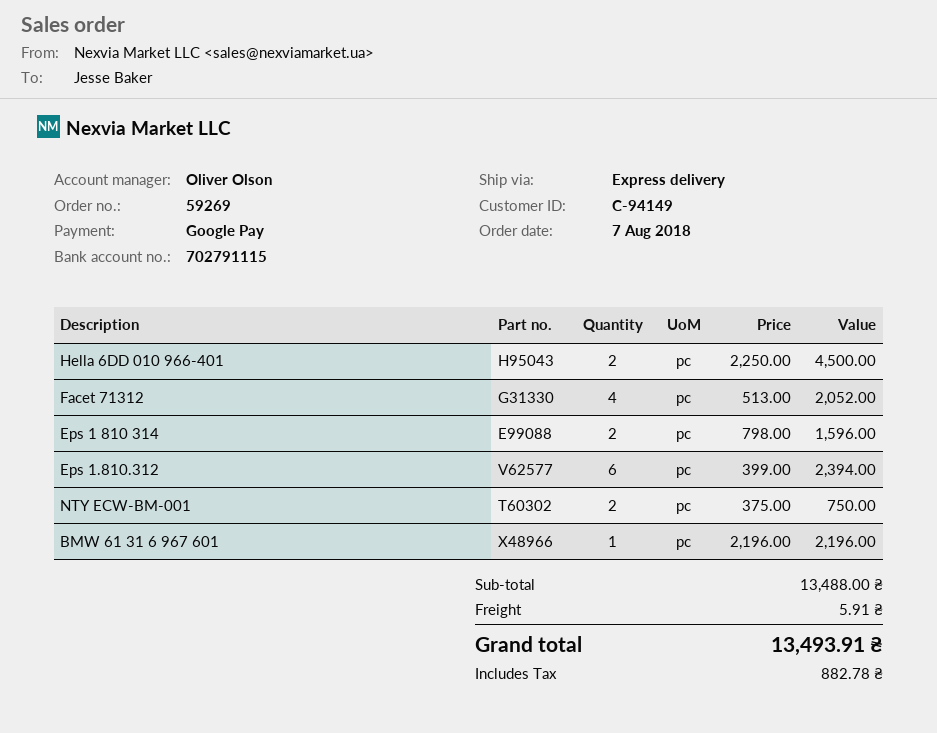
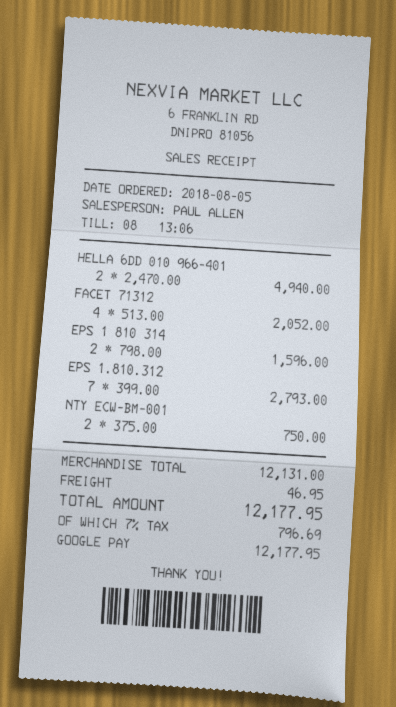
order date: 2018-08-07 -> 2018-08-05
sales rep: Oliver Olson -> PAUL ALLEN
Hella 6DD 010 966-401: 2 x 2250.00 = 4500.00 -> 2 x 2470.00 = 4940.00
Eps 1.810.312: 6 x 399.00 = 2394.00 -> 7 x 399.00 = 2793.00
BMW 61 31 6 967 601: 1 x 2196.00 = 2196.00 -> none
subtotal: 13488.00 -> 12131.00
shipping: 5.91 -> 46.95
tax: 882.78 -> 796.69
total: 13493.91 -> 12177.95

